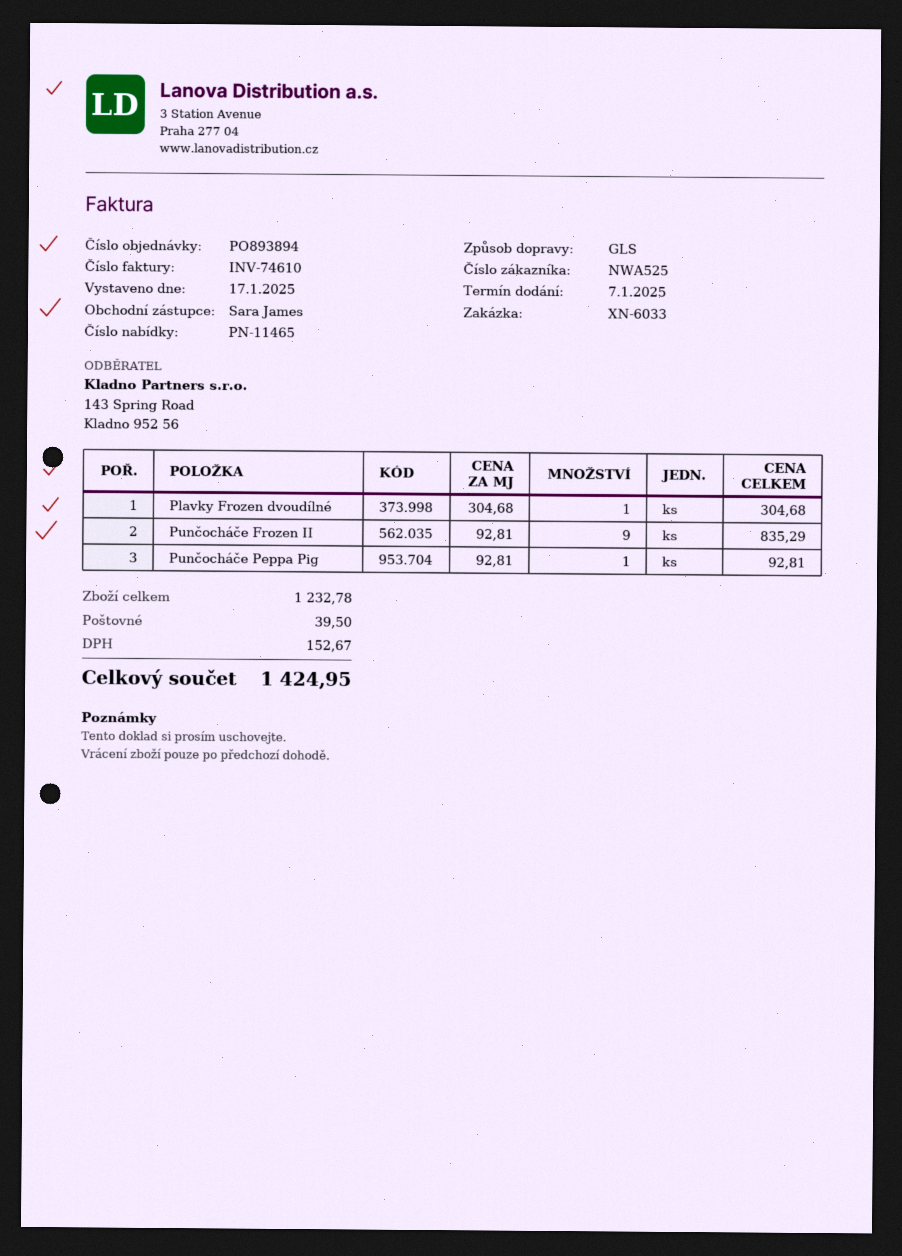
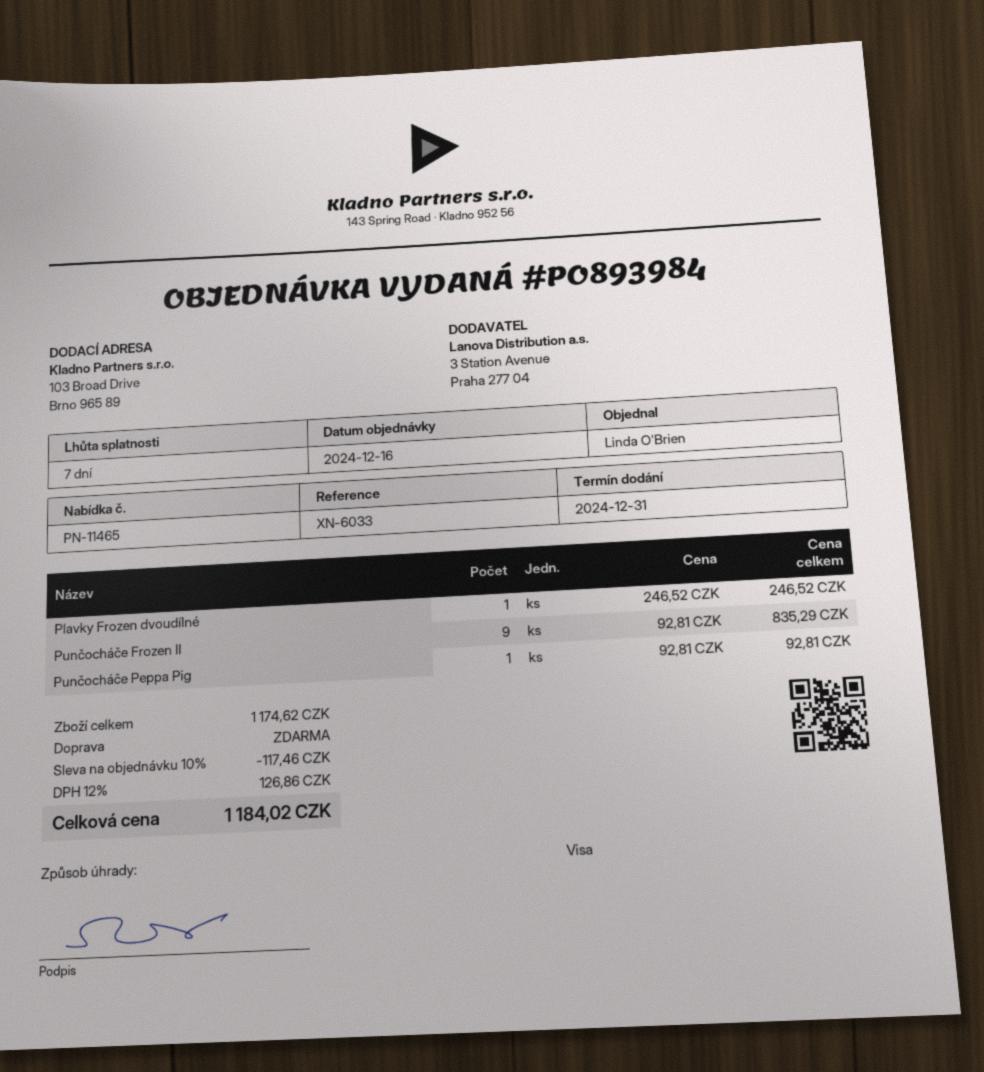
order number: PO893894 -> PO893984
delivery date: 2025-01-07 -> 2024-12-31
Plavky Frozen dvoudílné: 1 x 304.68 = 304.68 -> 1 x 246.52 = 246.52
subtotal: 1232.78 -> 1174.62
discount: none -> 10% = 117.46
shipping: 39.50 -> 0.00
tax: 152.67 -> 126.86
total: 1424.95 -> 1184.02

